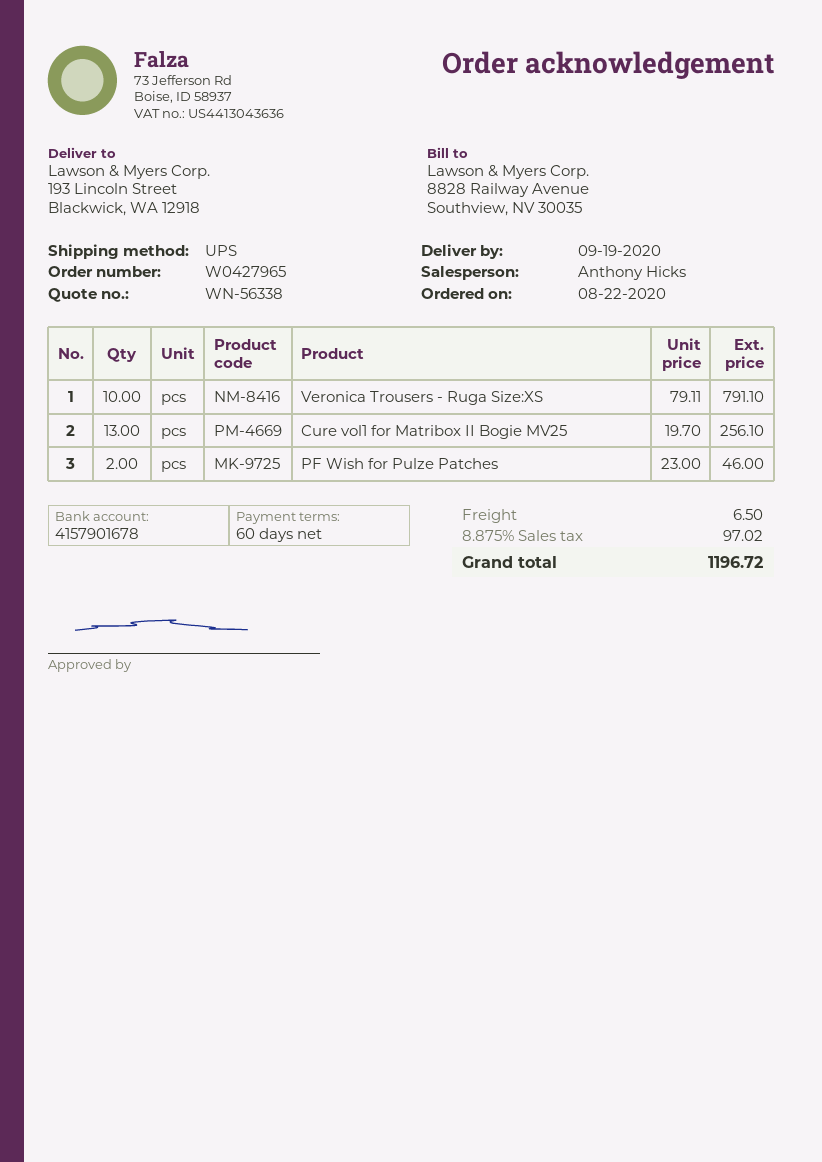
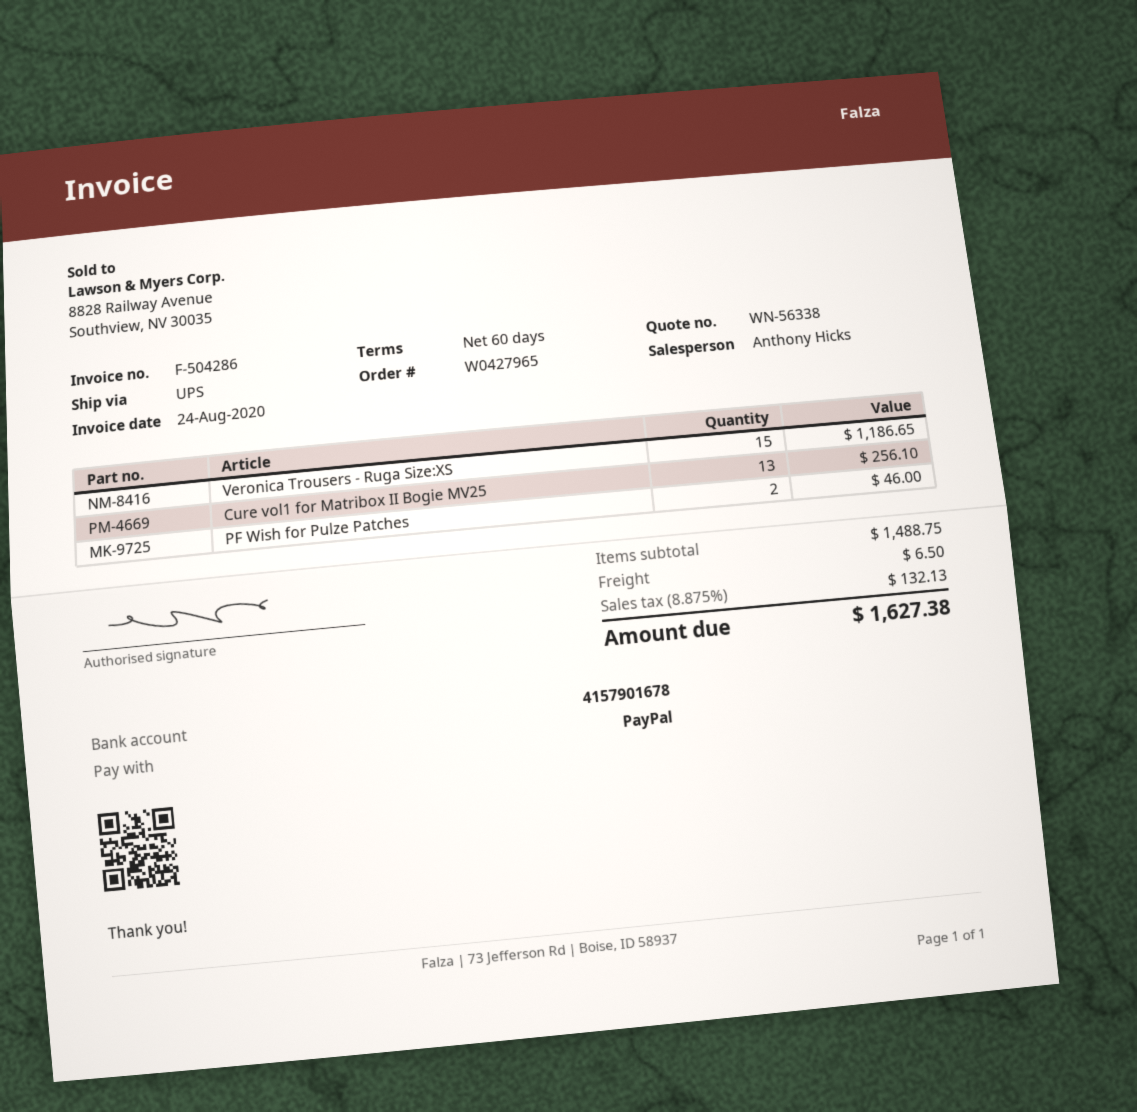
Veronica Trousers - Ruga Size:XS: 10 for 791.10 -> 15 for 1186.65
tax: 8.875% = 97.02 -> 8.875% = 132.13
total: 1196.72 -> 1627.38

